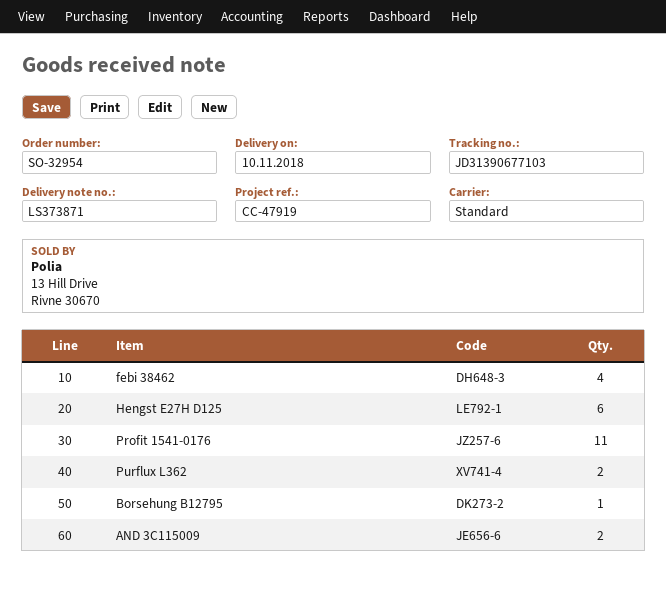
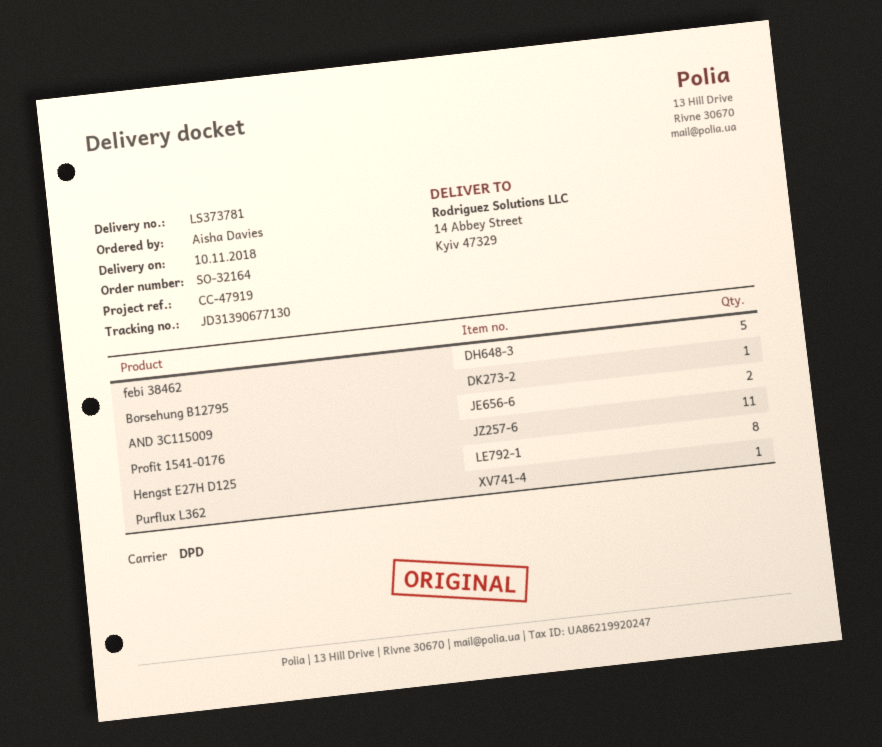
order number: SO-32954 -> SO-32164
delivery note number: LS373871 -> LS373781
shipping method: standard -> DPD
tracking number: JD31390677103 -> JD31390677130
febi 38462: 4 -> 5
Hengst E27H D125: 6 -> 8
Purflux L362: 2 -> 1

